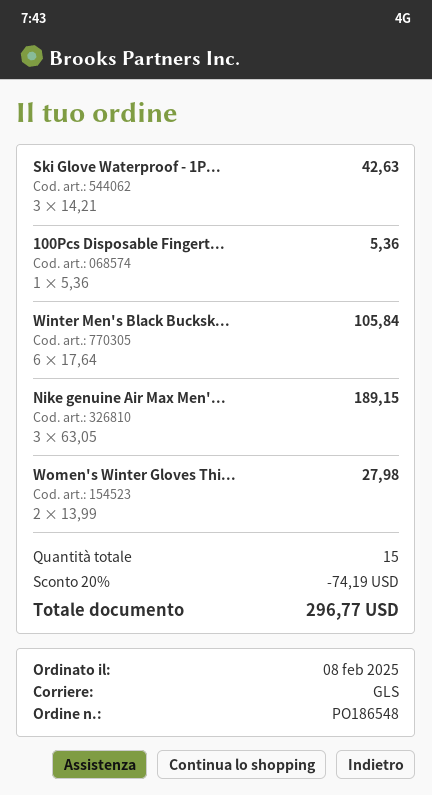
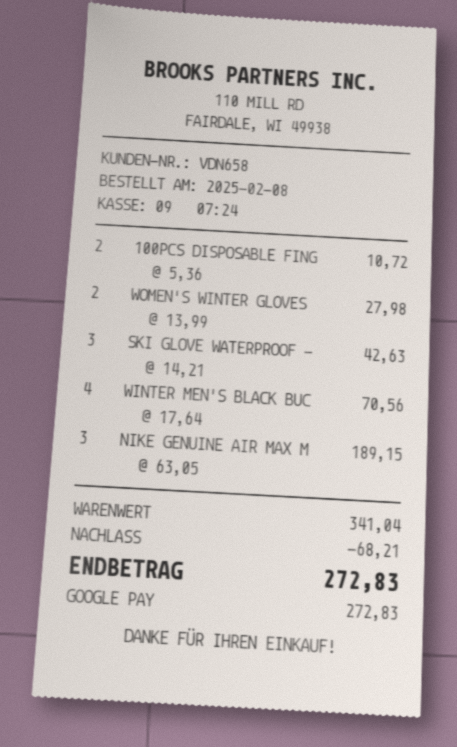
100Pcs Disposable Fingert...: 1 x 5.36 = 5.36 -> 2 x 5.36 = 10.72
Winter Men's Black Bucksk...: 6 x 17.64 = 105.84 -> 4 x 17.64 = 70.56
discount: 74.19 -> 68.21
total: 296.77 -> 272.83

